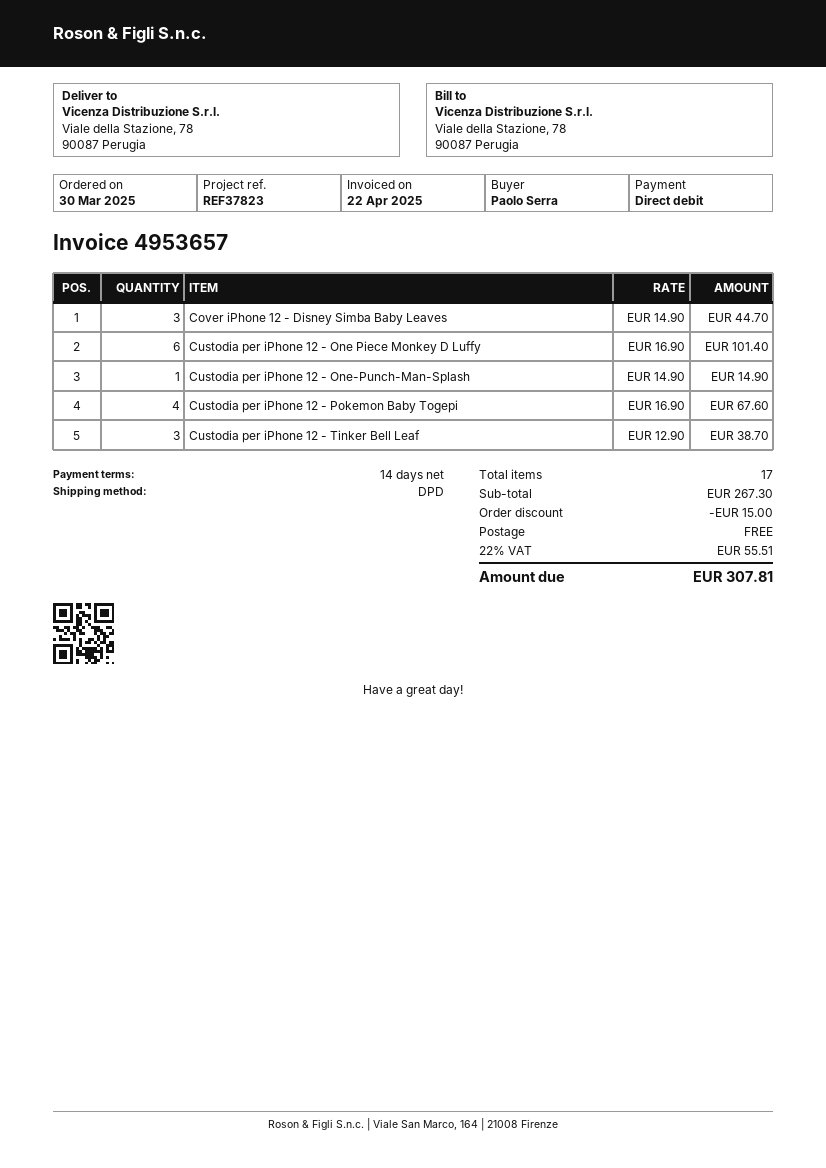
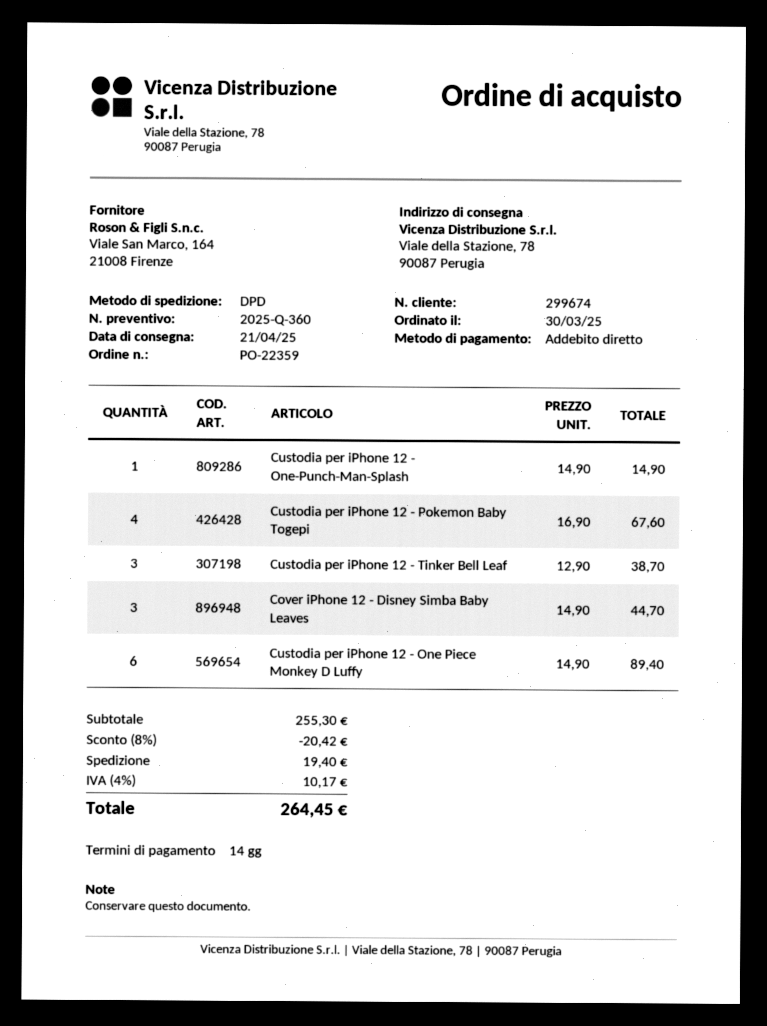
Custodia per iPhone 12 - One Piece Monkey D Luffy: 6 x 16.90 = 101.40 -> 6 x 14.90 = 89.40
subtotal: 267.30 -> 255.30
discount: 15.00 -> 20.42
shipping: 0.00 -> 19.40
tax: 22% = 55.51 -> 4% = 10.17
total: 307.81 -> 264.45

